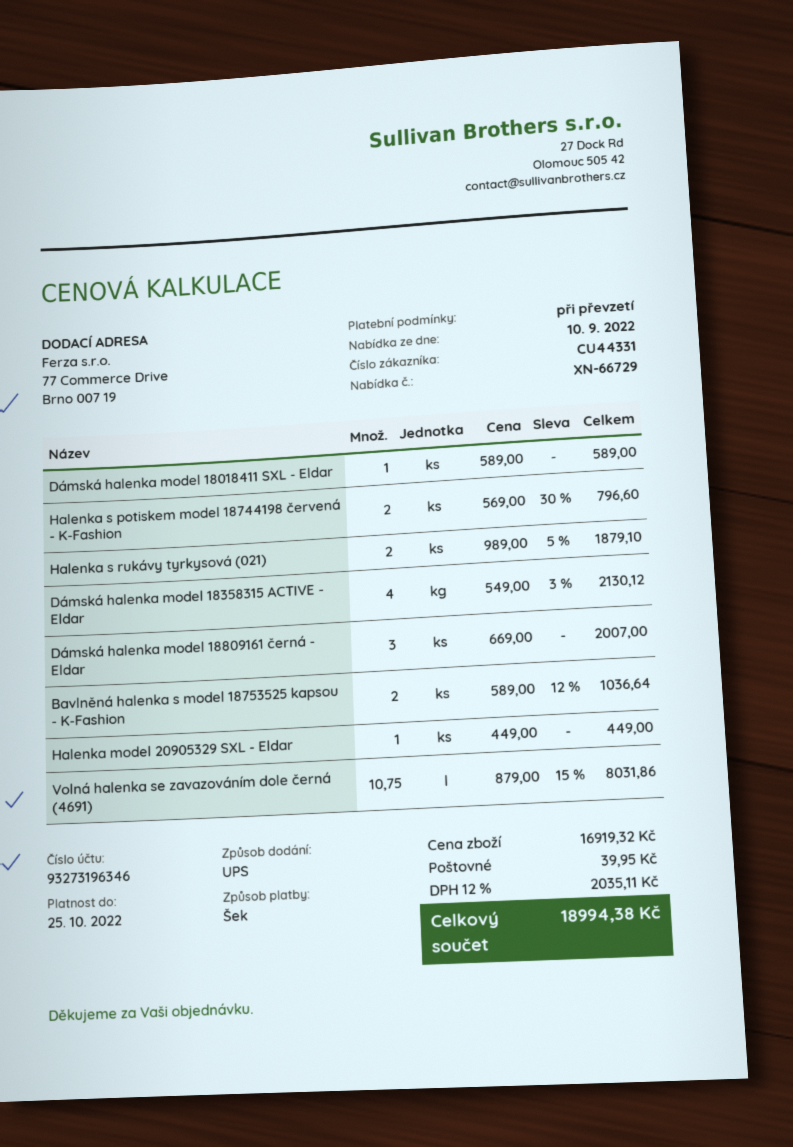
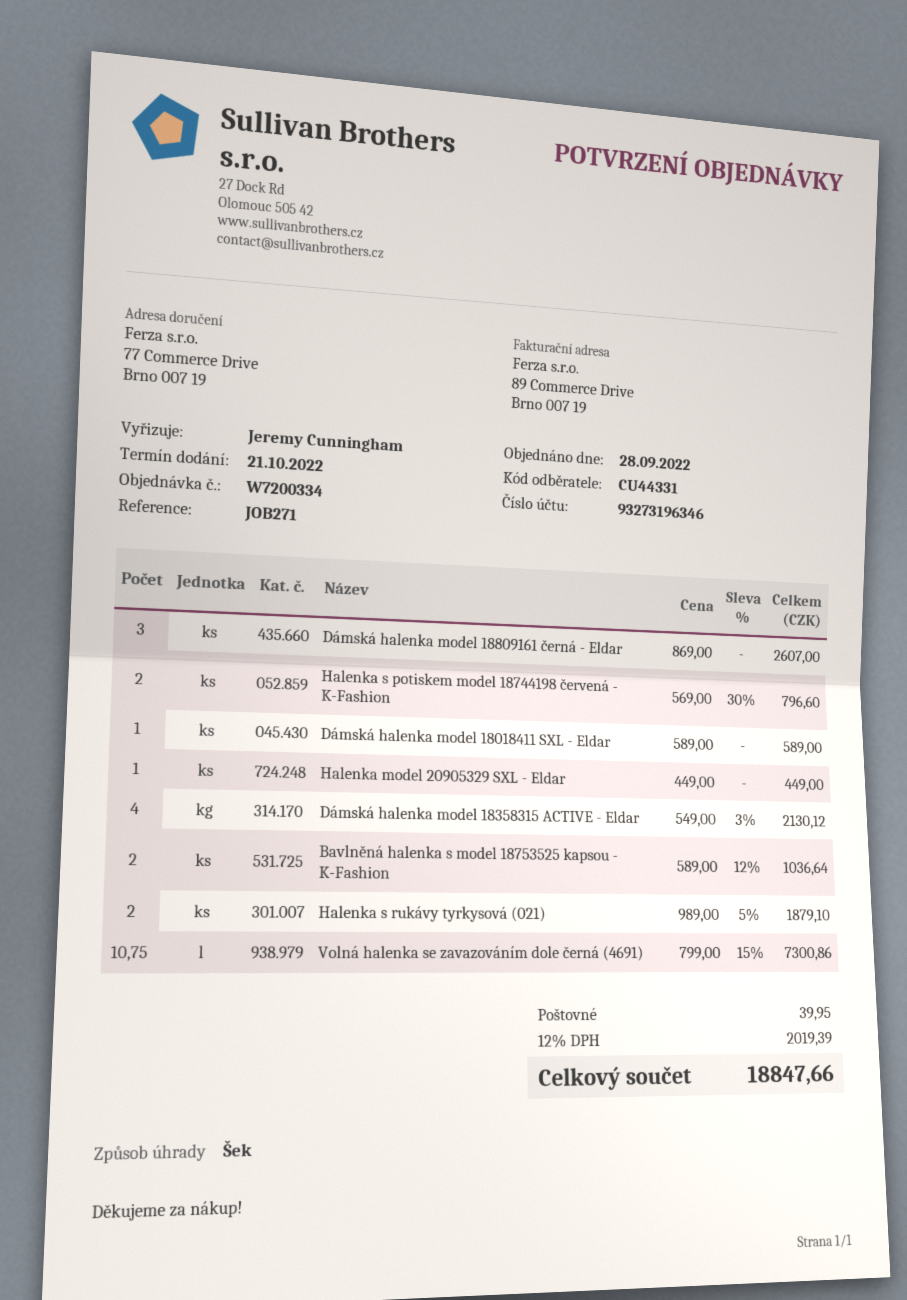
Dámská halenka model 18809161 černá - Eldar: 3 x 669.00 = 2007.00 -> 3 x 869.00 = 2607.00
Volná halenka se zavazováním dole černá (4691): 10.75 x 879.00 - 15% = 8031.86 -> 10.75 x 799.00 - 15% = 7300.86
tax: 12% = 2035.11 -> 12% = 2019.39
total: 18994.38 -> 18847.66

